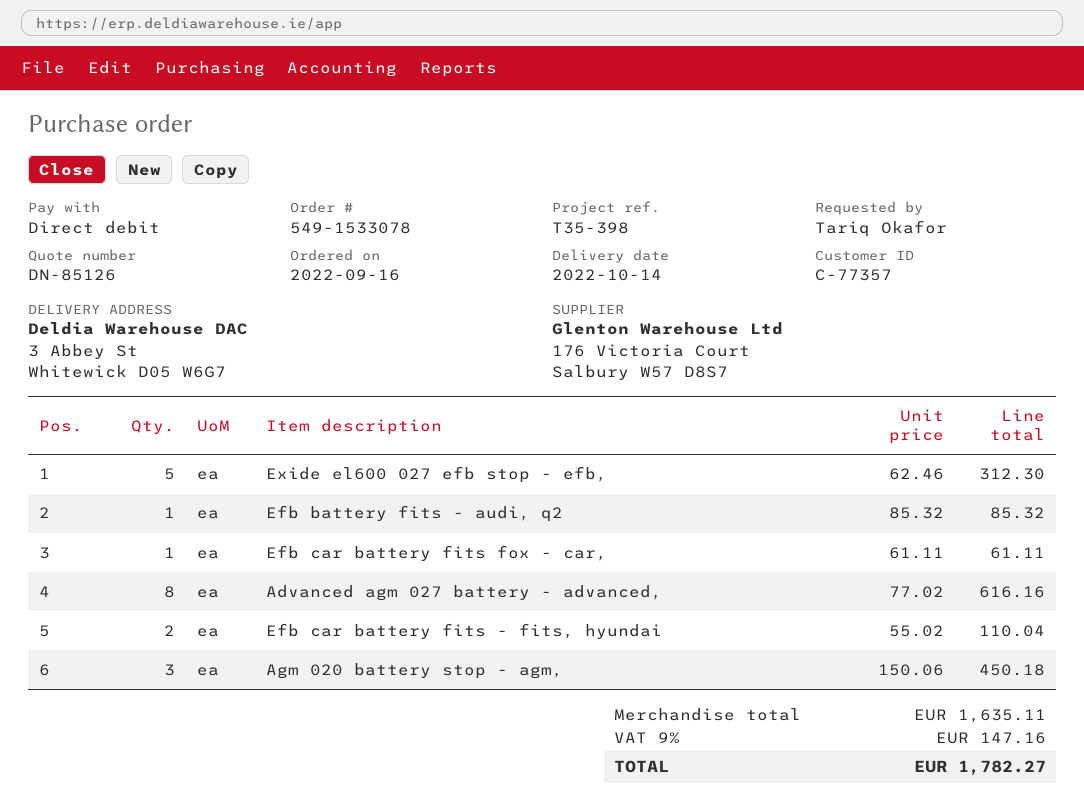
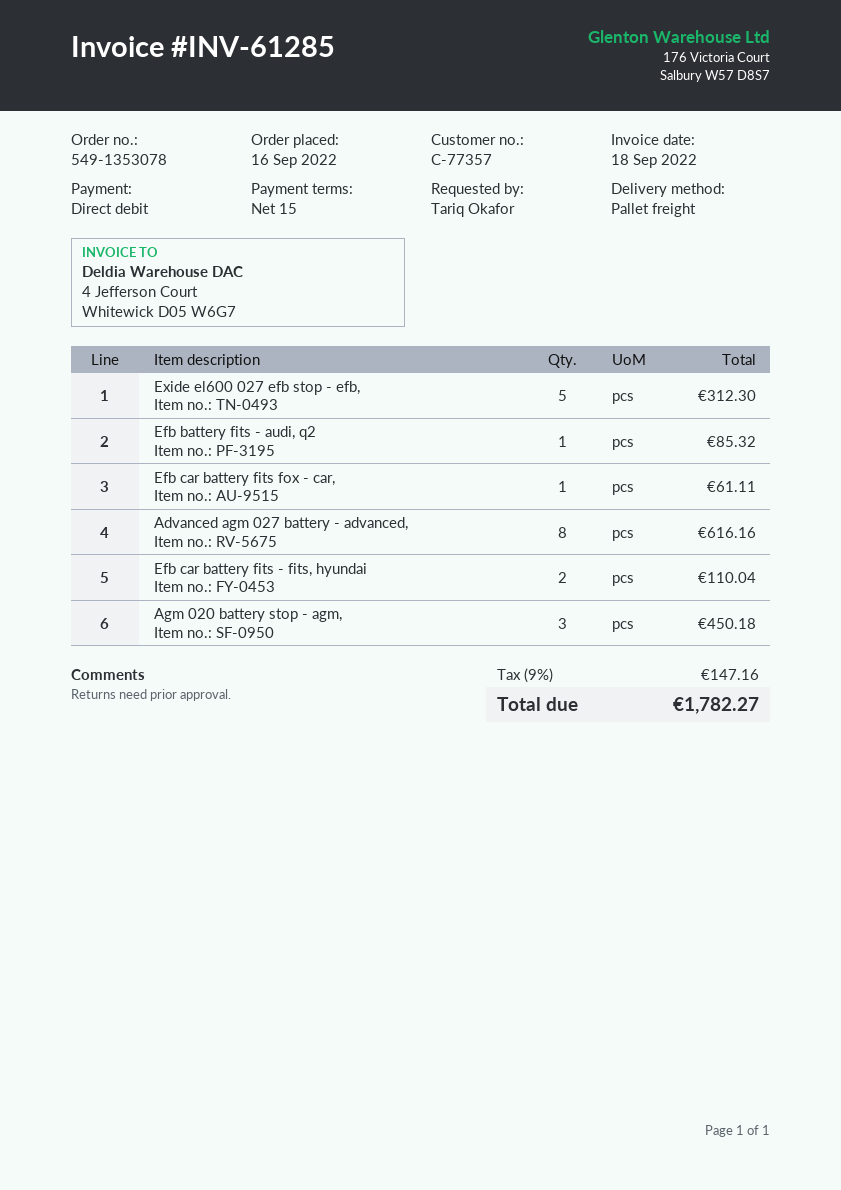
order number: 549-1533078 -> 549-1353078

